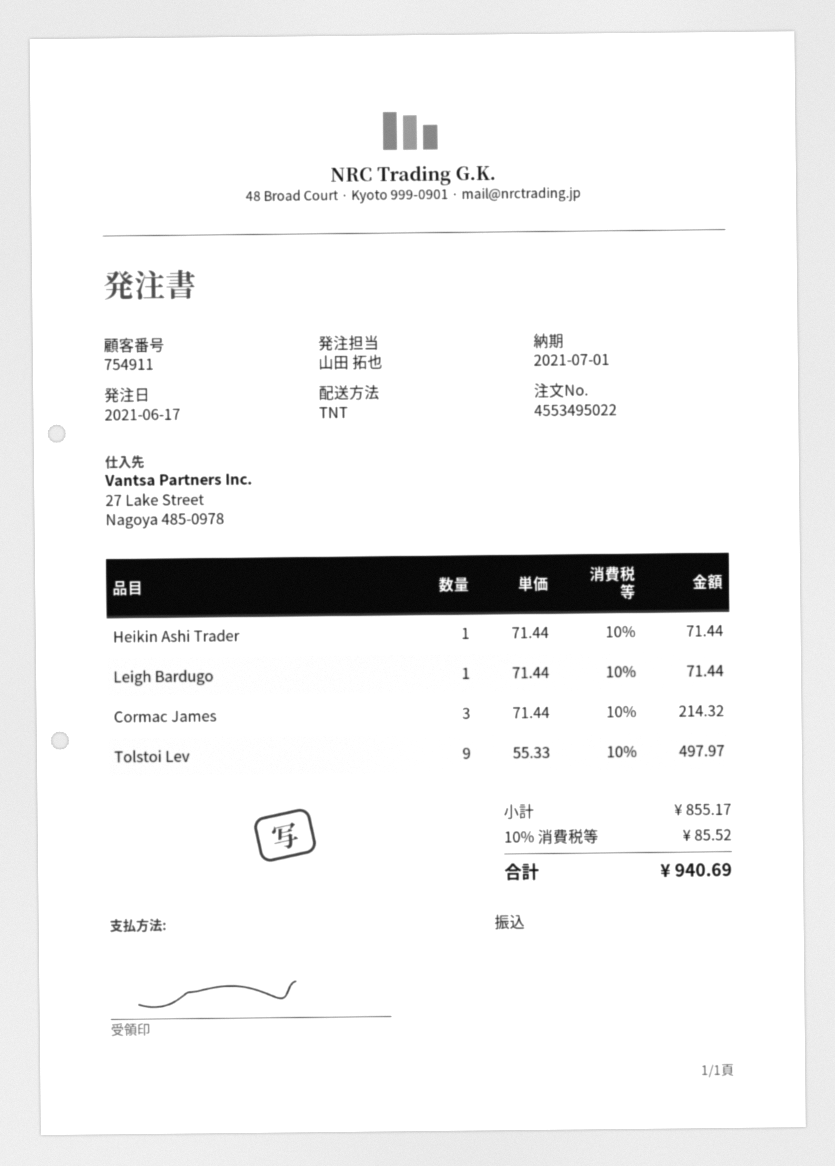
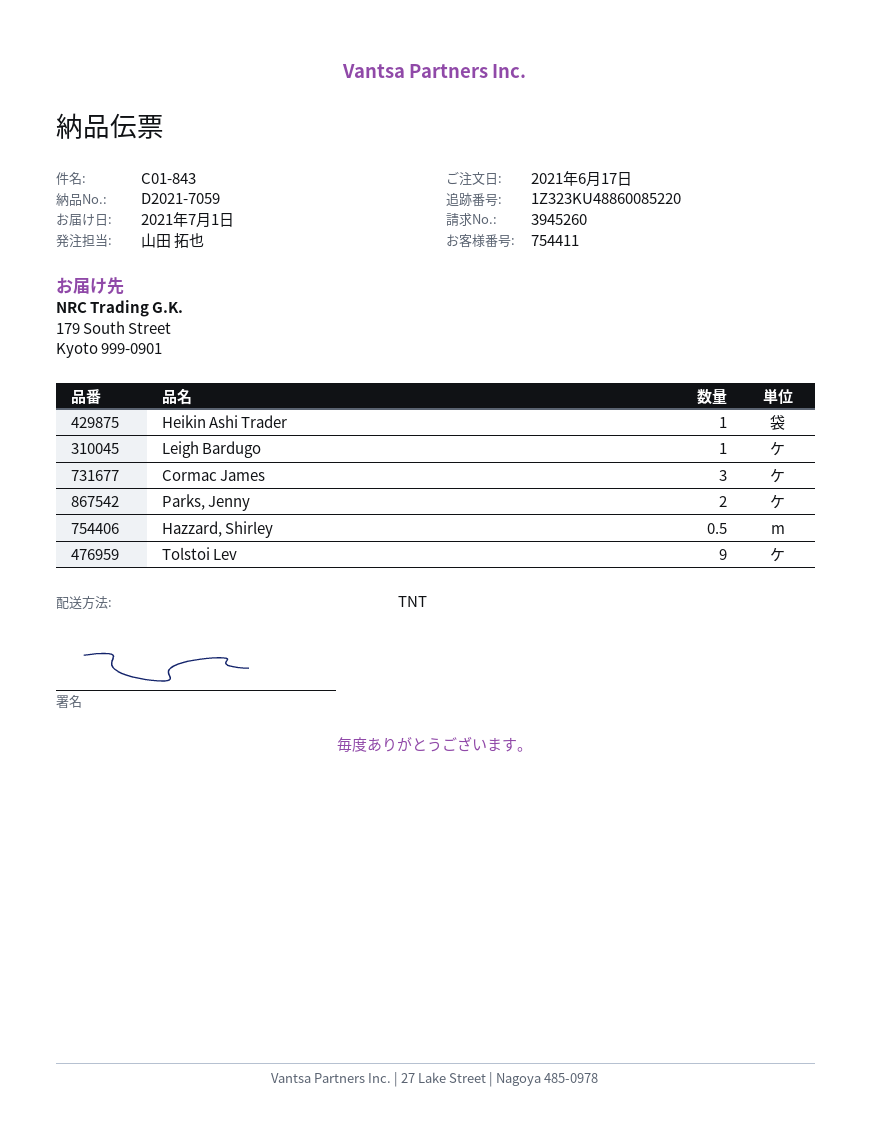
customer number: 754911 -> 754411
Parks, Jenny: none -> 2
Hazzard, Shirley: none -> 0.5

